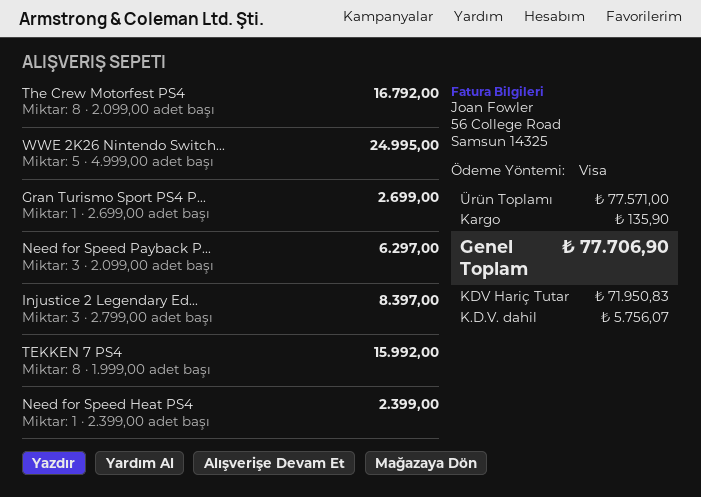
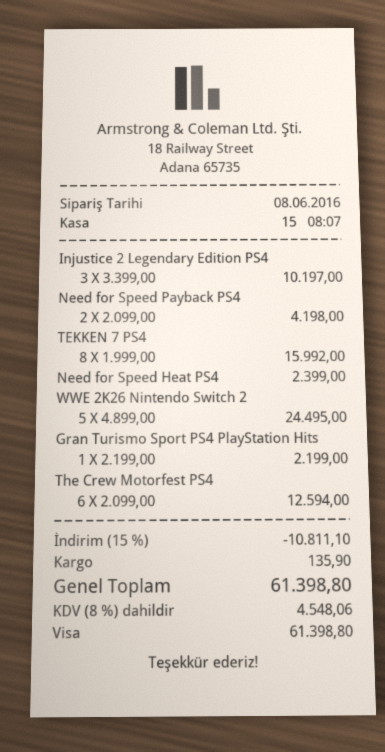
The Crew Motorfest PS4: 8 x 2099.00 = 16792.00 -> 6 x 2099.00 = 12594.00
WWE 2K26 Nintendo Switch...: 5 x 4999.00 = 24995.00 -> 5 x 4899.00 = 24495.00
Gran Turismo Sport PS4 P...: 1 x 2699.00 = 2699.00 -> 1 x 2199.00 = 2199.00
Need for Speed Payback P...: 3 x 2099.00 = 6297.00 -> 2 x 2099.00 = 4198.00
Injustice 2 Legendary Ed...: 3 x 2799.00 = 8397.00 -> 3 x 3399.00 = 10197.00
discount: none -> 15% = 10811.10
tax: 5756.07 -> 4548.06
total: 77706.90 -> 61398.80

